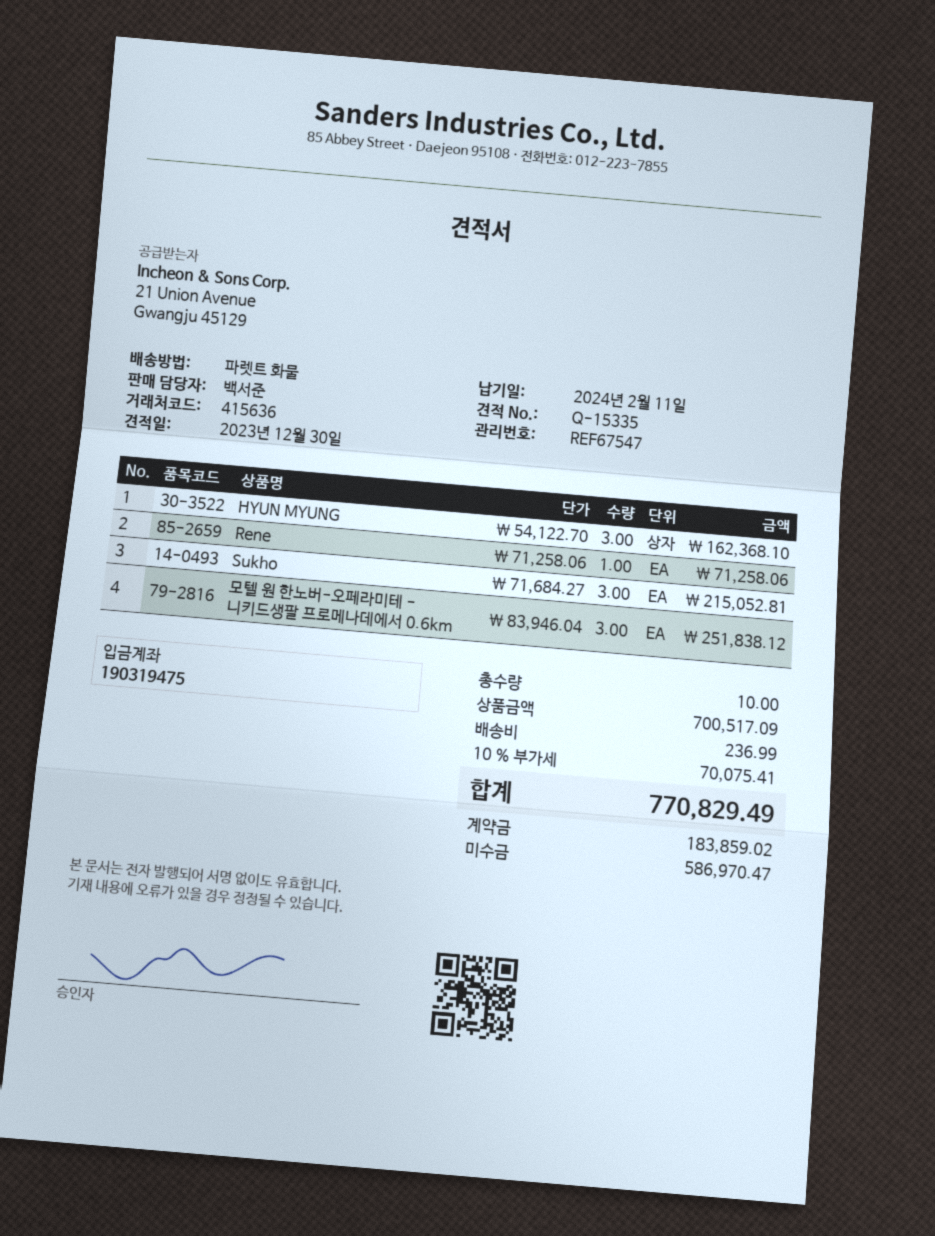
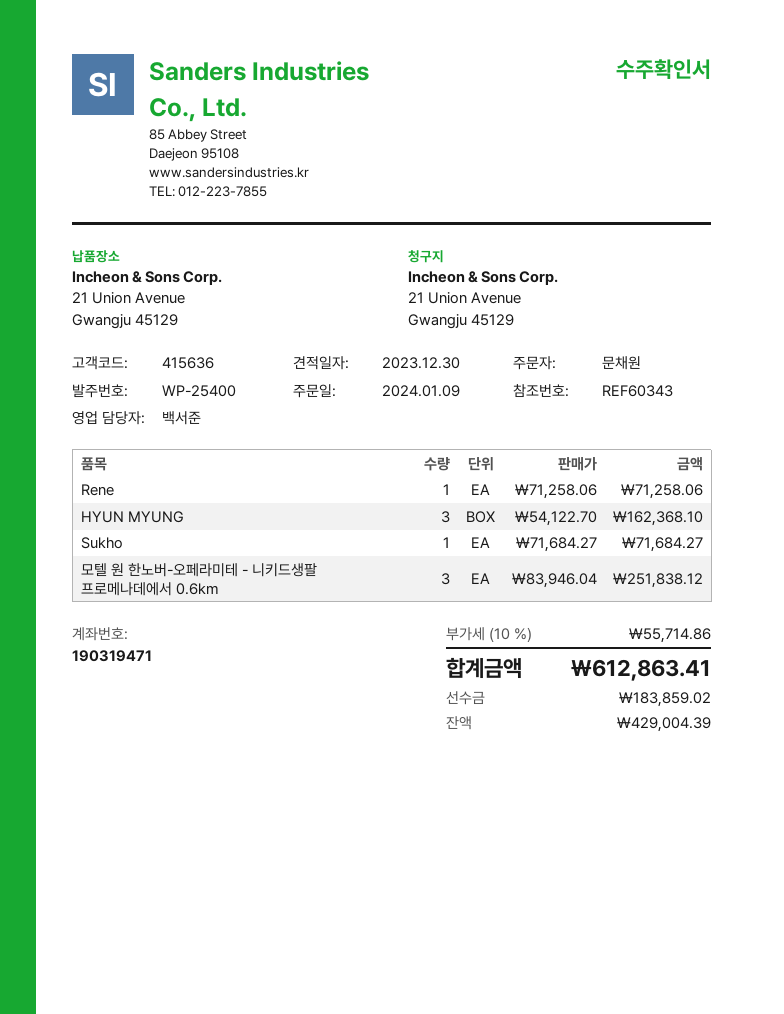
reference: REF67547 -> REF60343
bank account: 190319475 -> 190319471
Sukho: 3 x 71684.27 = 215052.81 -> 1 x 71684.27 = 71684.27
shipping: 236.99 -> none
tax: 10% = 70075.41 -> 10% = 55714.86
total: 770829.49 -> 612863.41
balance: 586970.47 -> 429004.39

